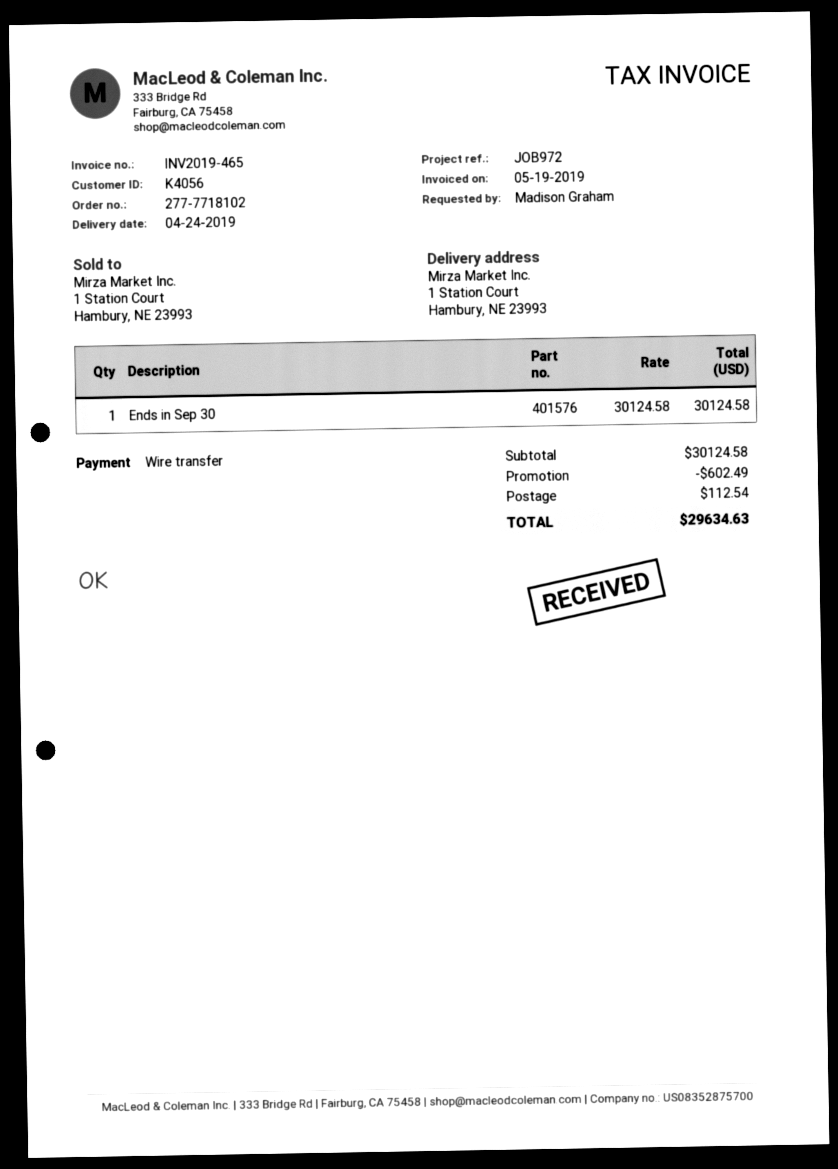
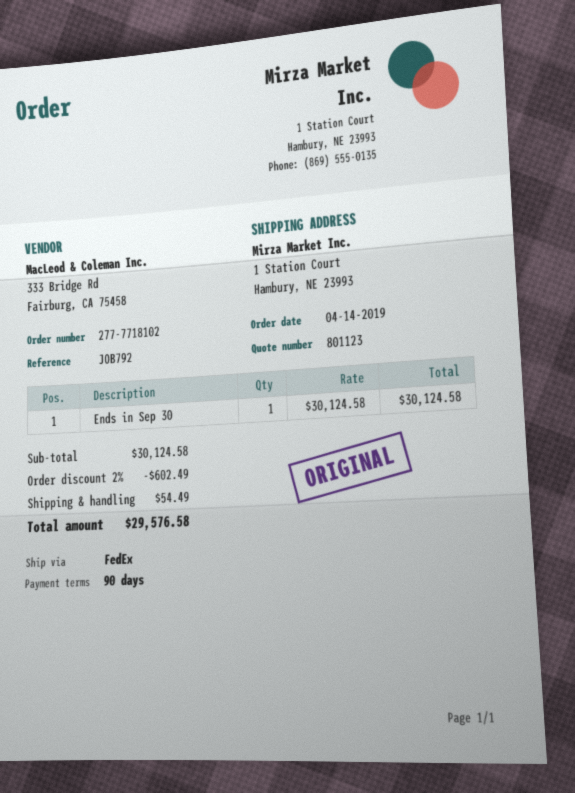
reference: JOB972 -> JOB792
shipping: 112.54 -> 54.49
total: 29634.63 -> 29576.58

